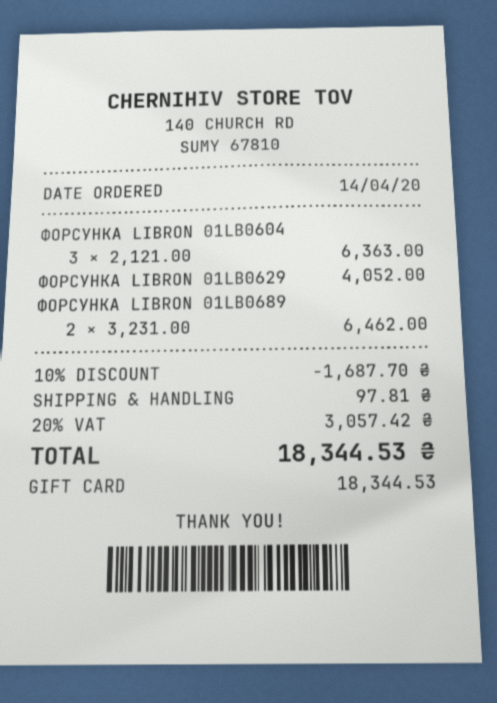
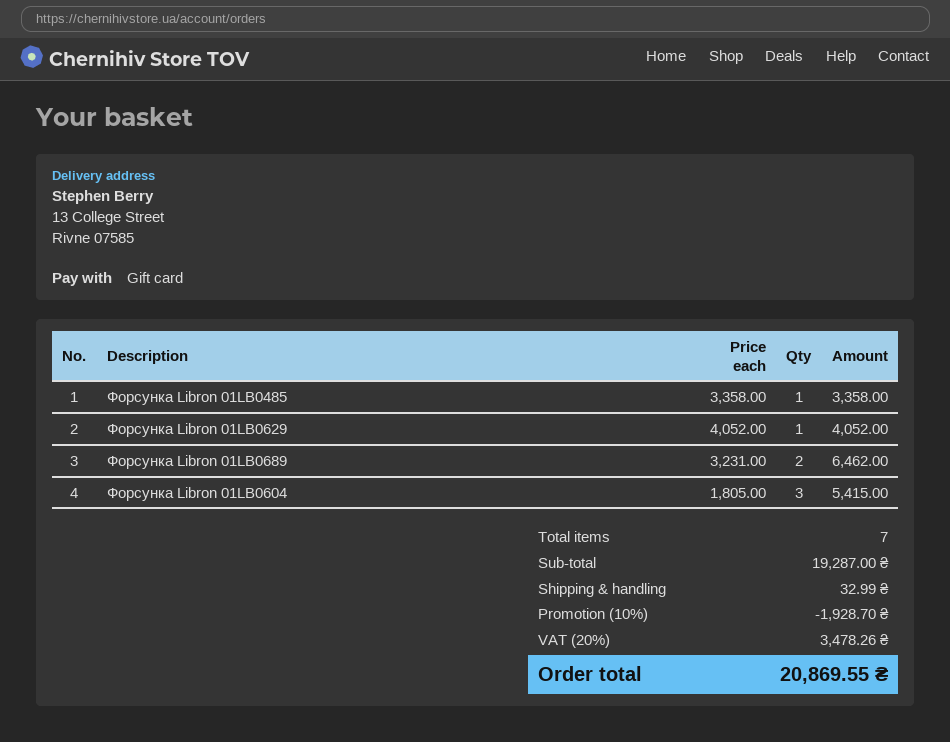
ФОРСУНКА LIBRON 01LB0604: 3 x 2121.00 = 6363.00 -> 3 x 1805.00 = 5415.00
Форсунка Libron 01LB0485: none -> 1 x 3358.00 = 3358.00
discount: 10% = 1687.70 -> 10% = 1928.70
shipping: 97.81 -> 32.99
tax: 20% = 3057.42 -> 20% = 3478.26
total: 18344.53 -> 20869.55

